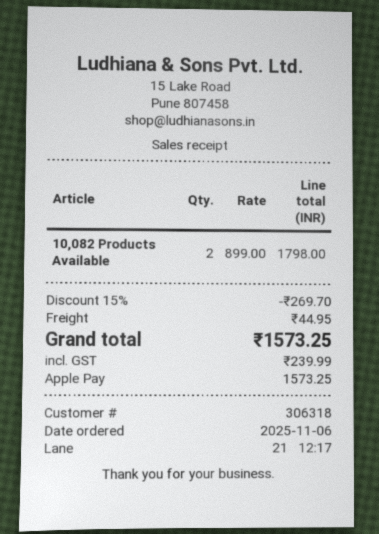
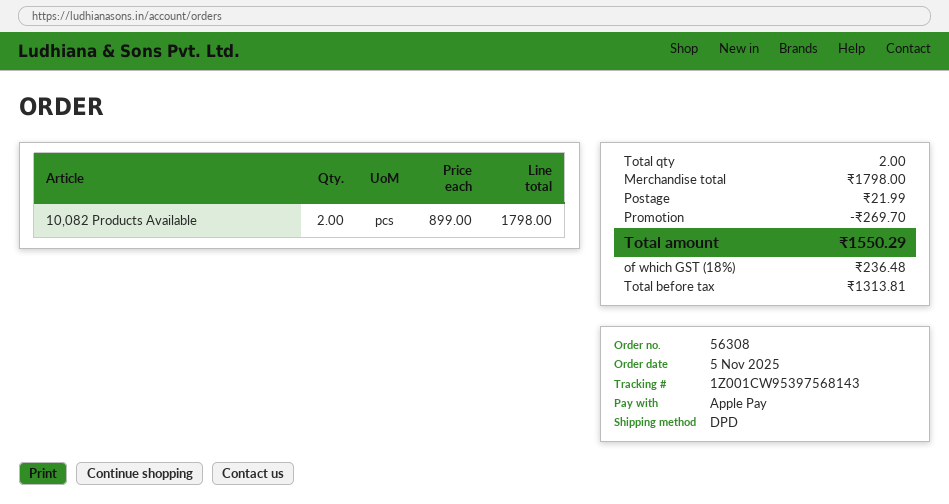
order date: 2025-11-06 -> 2025-11-05
shipping: 44.95 -> 21.99
tax: 239.99 -> 236.48
total: 1573.25 -> 1550.29

